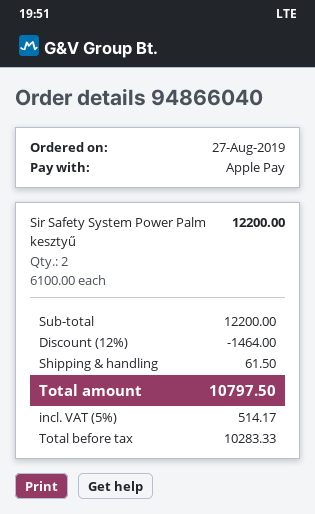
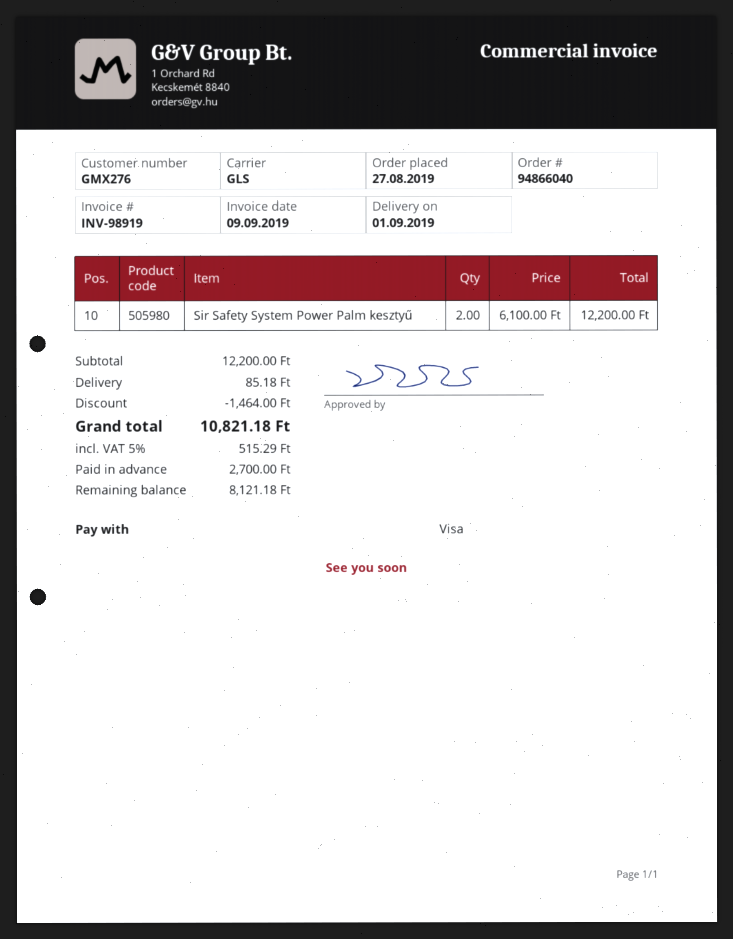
payment method: Apple Pay -> Visa
shipping: 61.50 -> 85.18
tax: 5% = 514.17 -> 5% = 515.29
total: 10797.50 -> 10821.18

